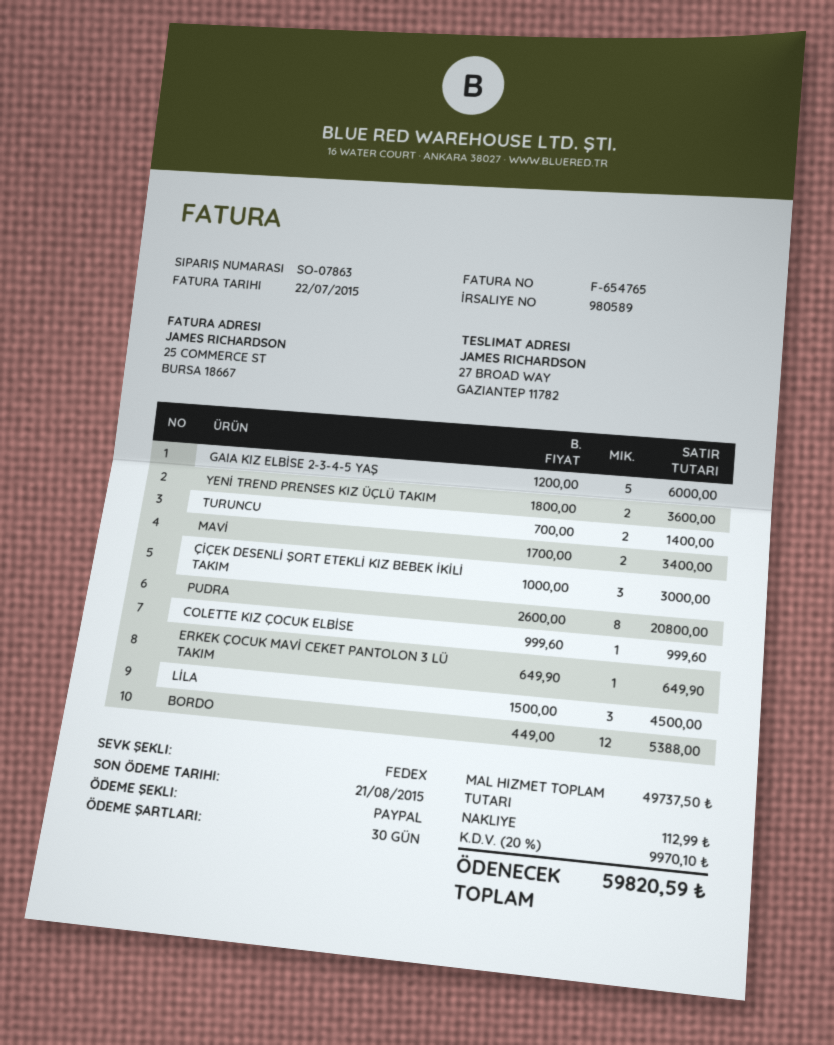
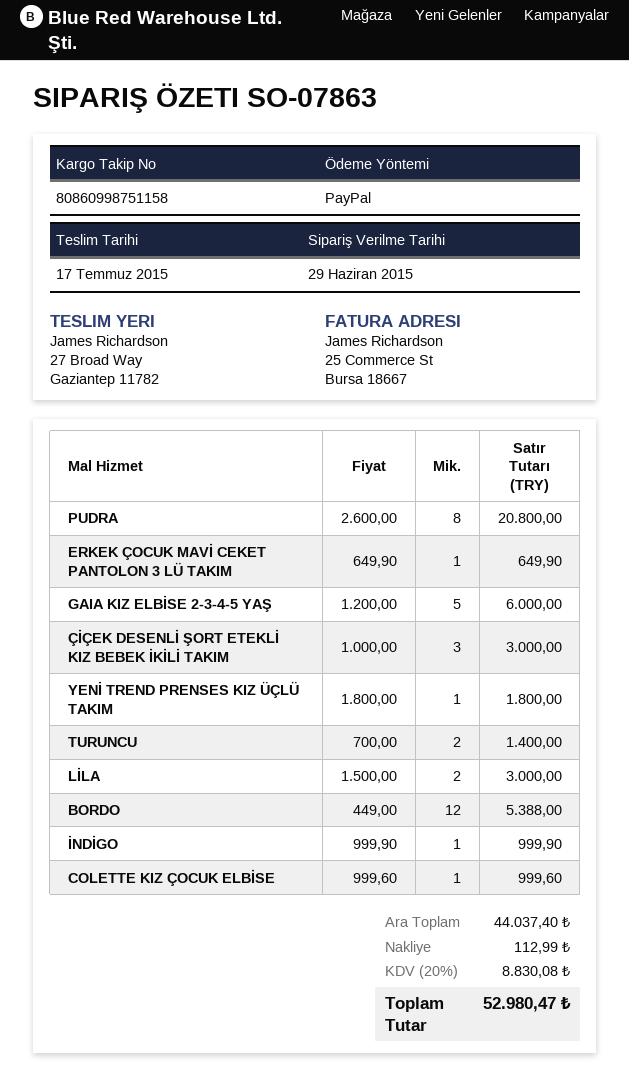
YENİ TREND PRENSES KIZ ÜÇLÜ TAKIM: 2 x 1800.00 = 3600.00 -> 1 x 1800.00 = 1800.00
MAVİ: 2 x 1700.00 = 3400.00 -> none
LİLA: 3 x 1500.00 = 4500.00 -> 2 x 1500.00 = 3000.00
İNDİGO: none -> 1 x 999.90 = 999.90
subtotal: 49737.50 -> 44037.40
tax: 20% = 9970.10 -> 20% = 8830.08
total: 59820.59 -> 52980.47

